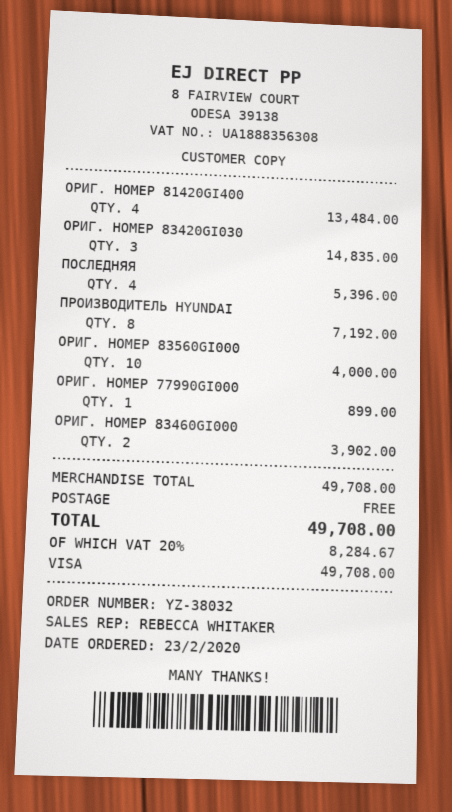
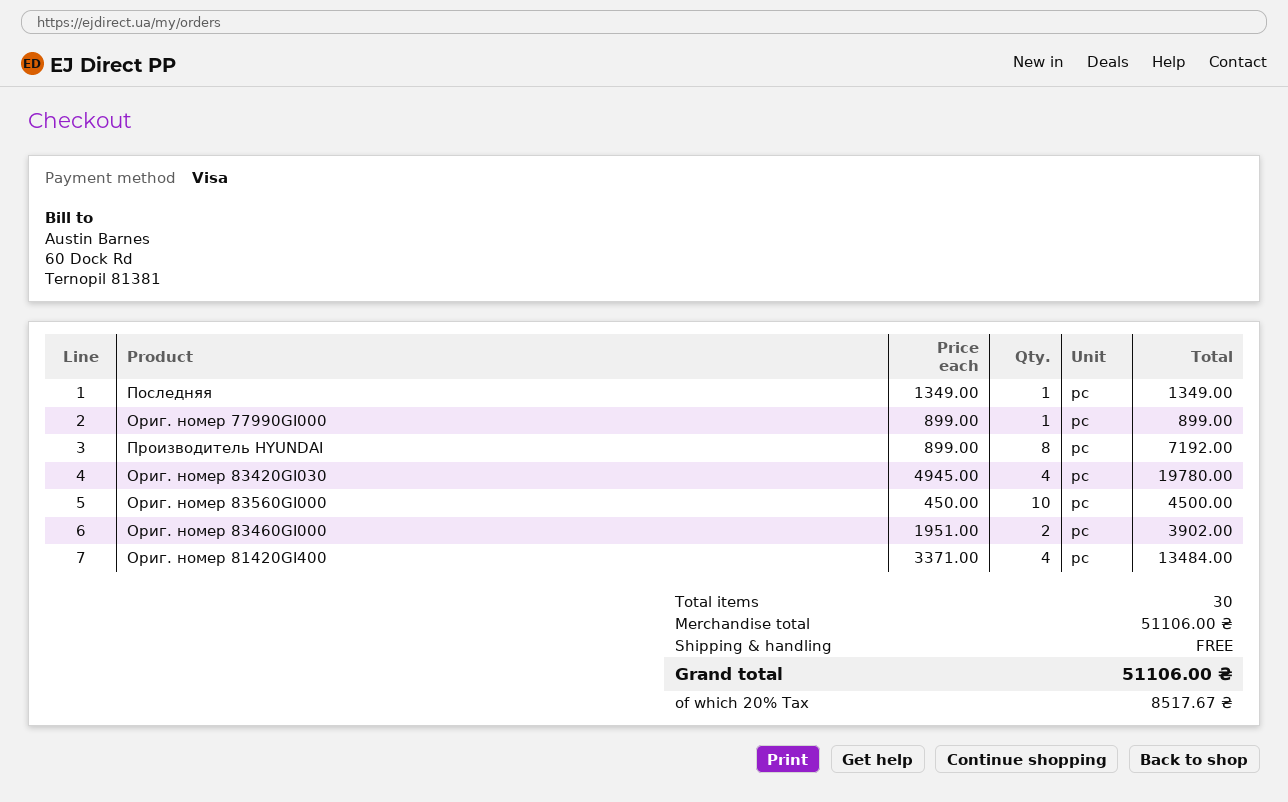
ОРИГ. НОМЕР 83420GI030: 3 for 14835.00 -> 4 for 19780.00
ПОСЛЕДНЯЯ: 4 for 5396.00 -> 1 for 1349.00
ОРИГ. НОМЕР 83560GI000: 10 for 4000.00 -> 10 for 4500.00
subtotal: 49708.00 -> 51106.00
tax: 20% = 8284.67 -> 20% = 8517.67
total: 49708.00 -> 51106.00

